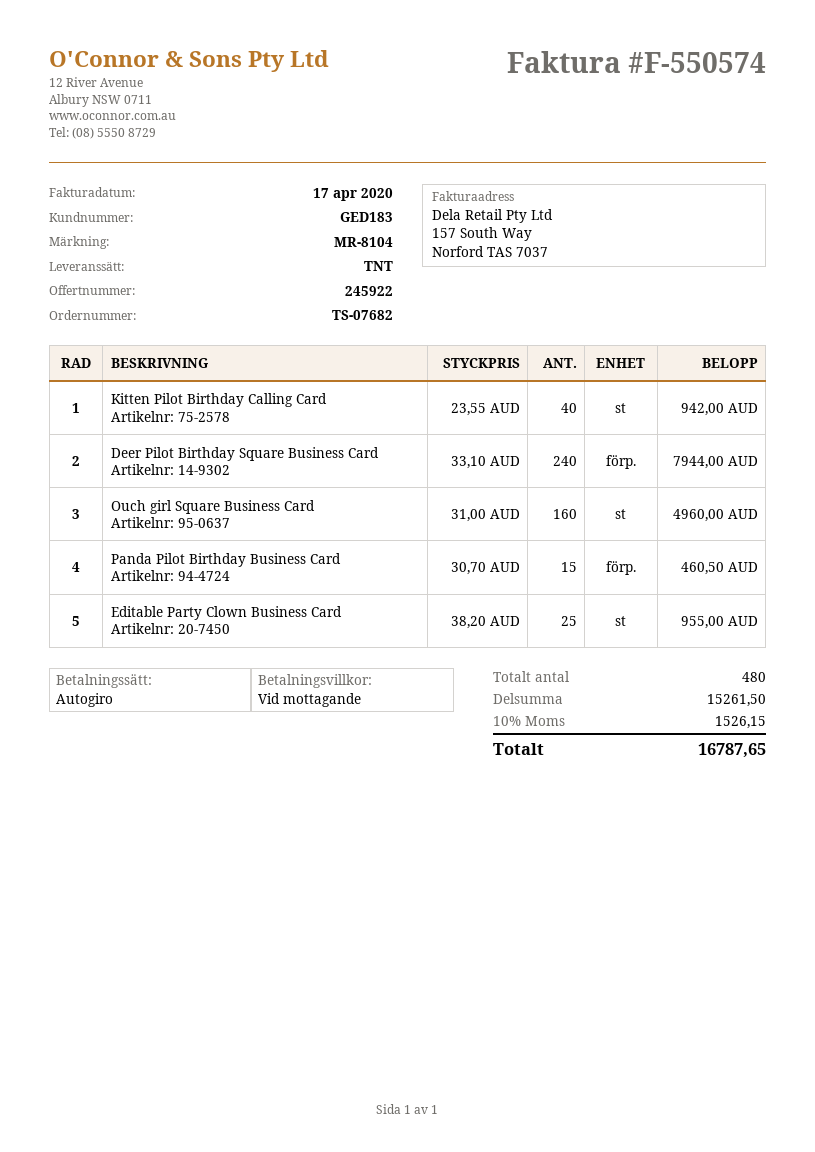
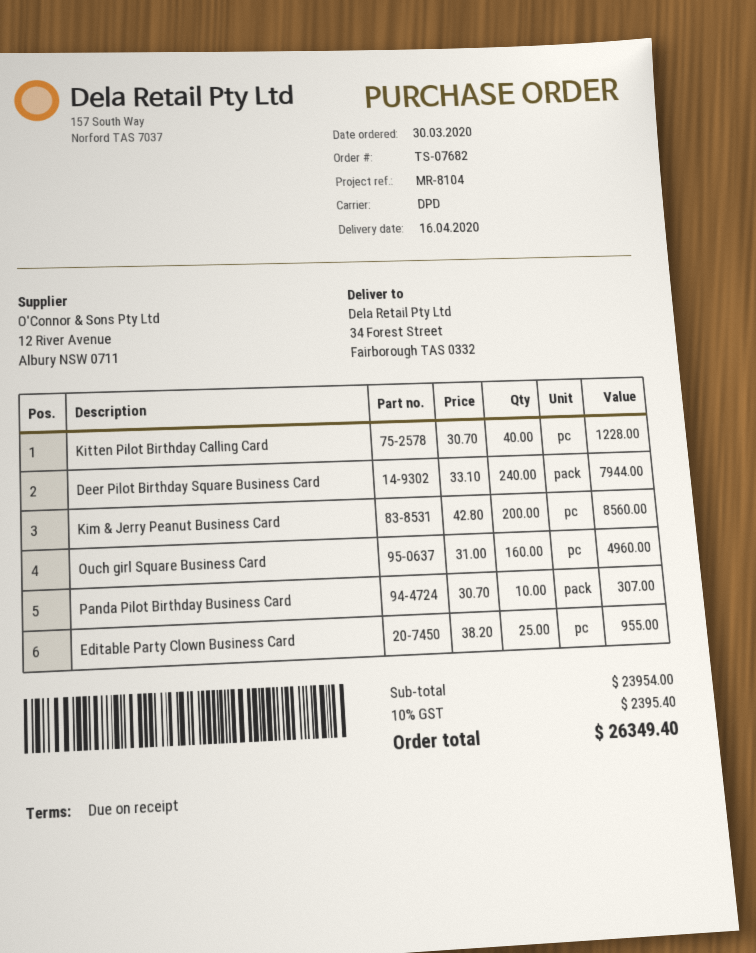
shipping method: TNT -> DPD
Kitten Pilot Birthday Calling Card: 40 x 23.55 = 942.00 -> 40 x 30.70 = 1228.00
Panda Pilot Birthday Business Card: 15 x 30.70 = 460.50 -> 10 x 30.70 = 307.00
Kim & Jerry Peanut Business Card: none -> 200 x 42.80 = 8560.00
subtotal: 15261.50 -> 23954.00
tax: 10% = 1526.15 -> 10% = 2395.40
total: 16787.65 -> 26349.40

